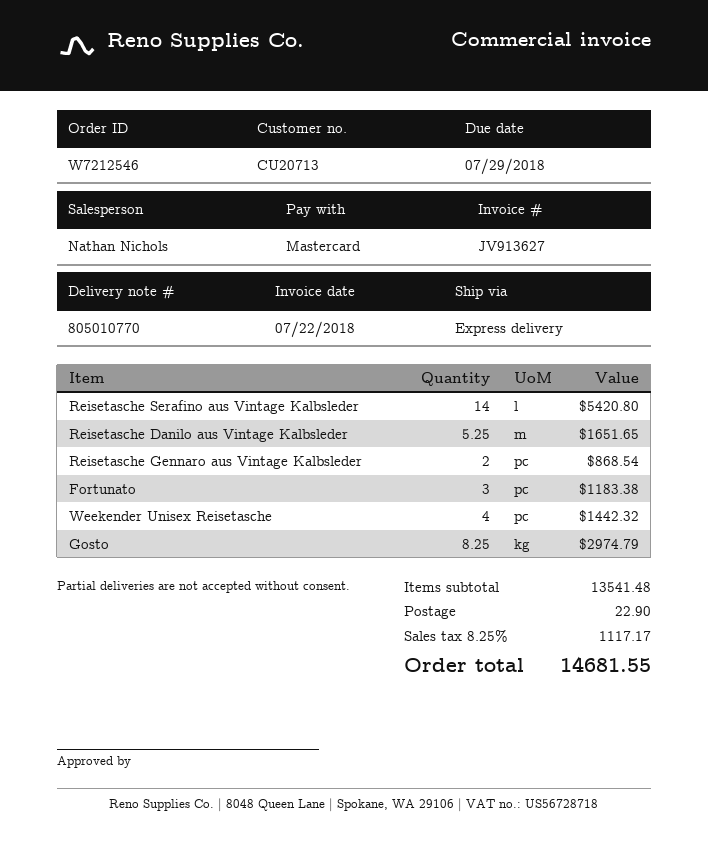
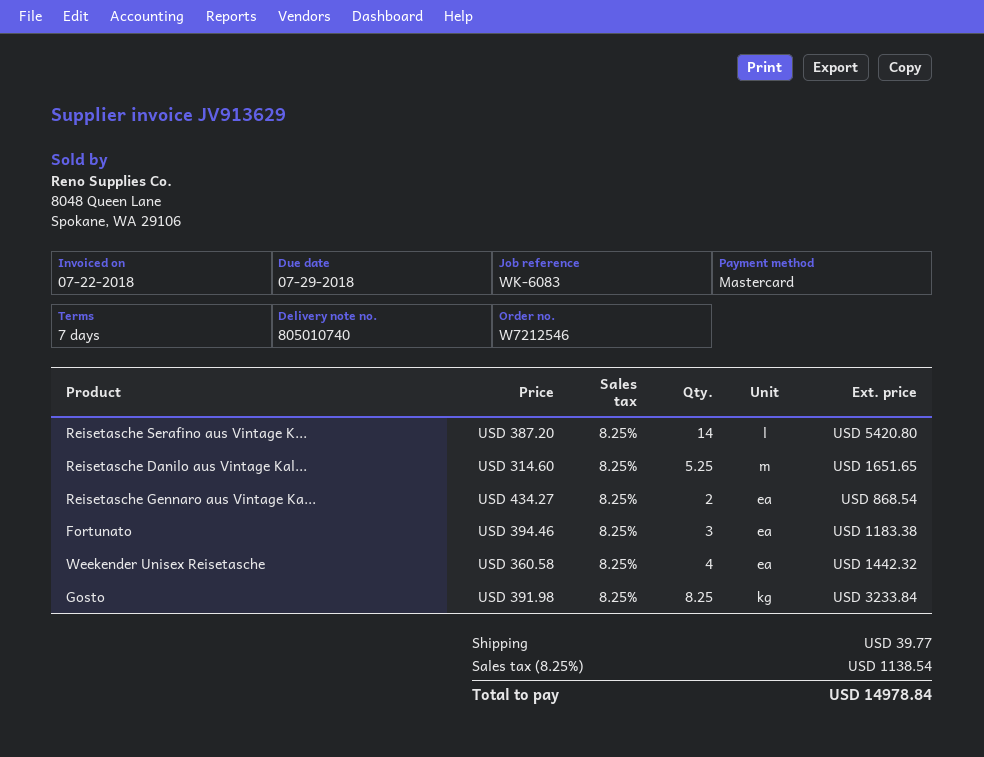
delivery note number: 805010770 -> 805010740
invoice number: JV913627 -> JV913629
Gosto: 8.25 for 2974.79 -> 8.25 for 3233.84
shipping: 22.90 -> 39.77
tax: 8.25% = 1117.17 -> 8.25% = 1138.54
total: 14681.55 -> 14978.84

